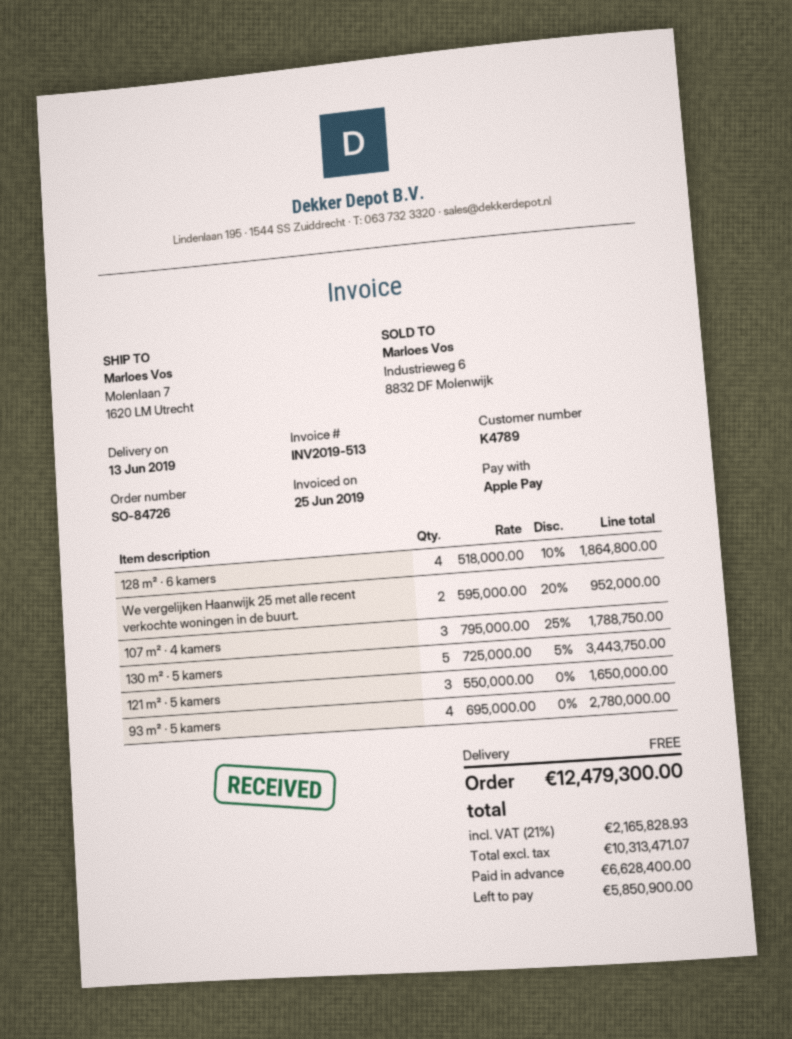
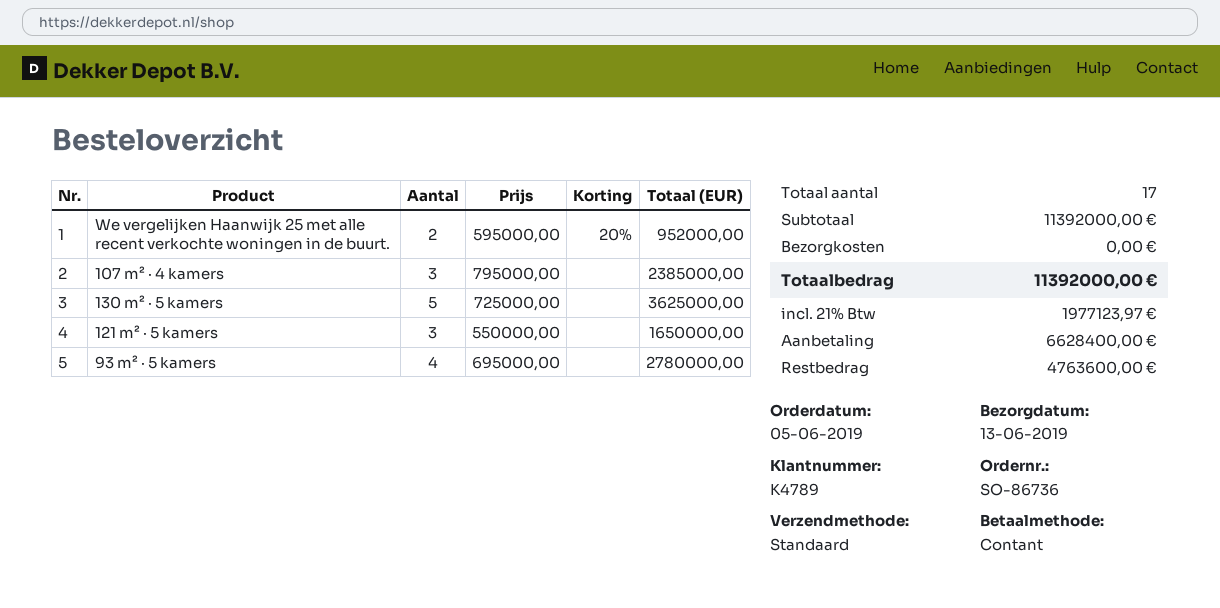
order number: SO-84726 -> SO-86736
payment method: Apple Pay -> cash
128 m² · 6 kamers: 4 x 518000.00 - 10% = 1864800.00 -> none
107 m² · 4 kamers: 3 x 795000.00 - 25% = 1788750.00 -> 3 x 795000.00 = 2385000.00
130 m² · 5 kamers: 5 x 725000.00 - 5% = 3443750.00 -> 5 x 725000.00 = 3625000.00
tax: 21% = 2165828.93 -> 21% = 1977123.97
total: 12479300.00 -> 11392000.00
balance: 5850900.00 -> 4763600.00

